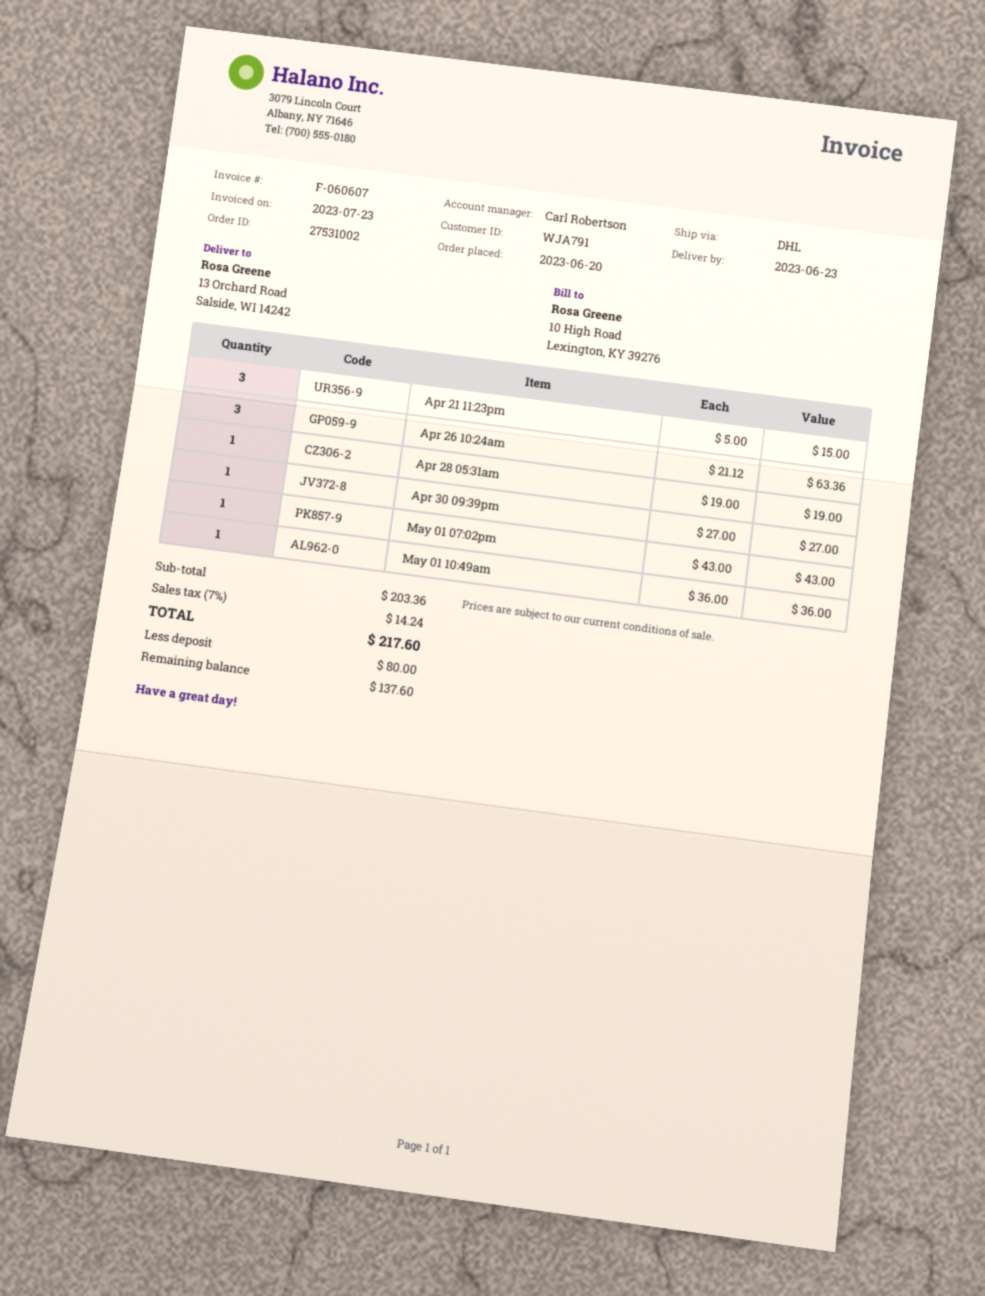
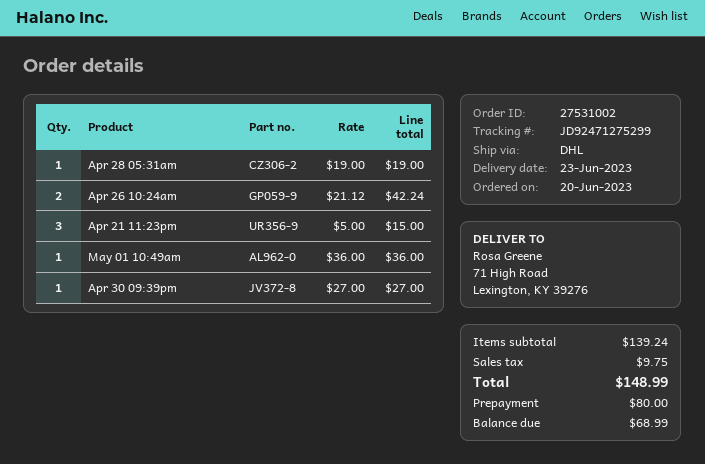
ship to: 13 Orchard Road, Salside, WI 14242 -> 71 High Road, Lexington, KY 39276
Apr 26 10:24am: 3 x 21.12 = 63.36 -> 2 x 21.12 = 42.24
May 01 07:02pm: 1 x 43.00 = 43.00 -> none
subtotal: 203.36 -> 139.24
tax: 14.24 -> 9.75
total: 217.60 -> 148.99
balance: 137.60 -> 68.99

